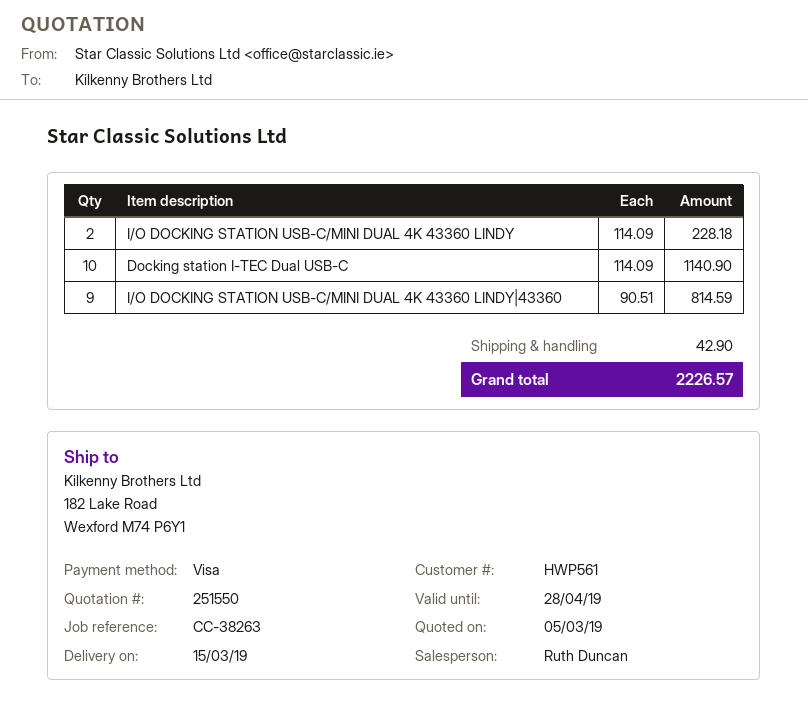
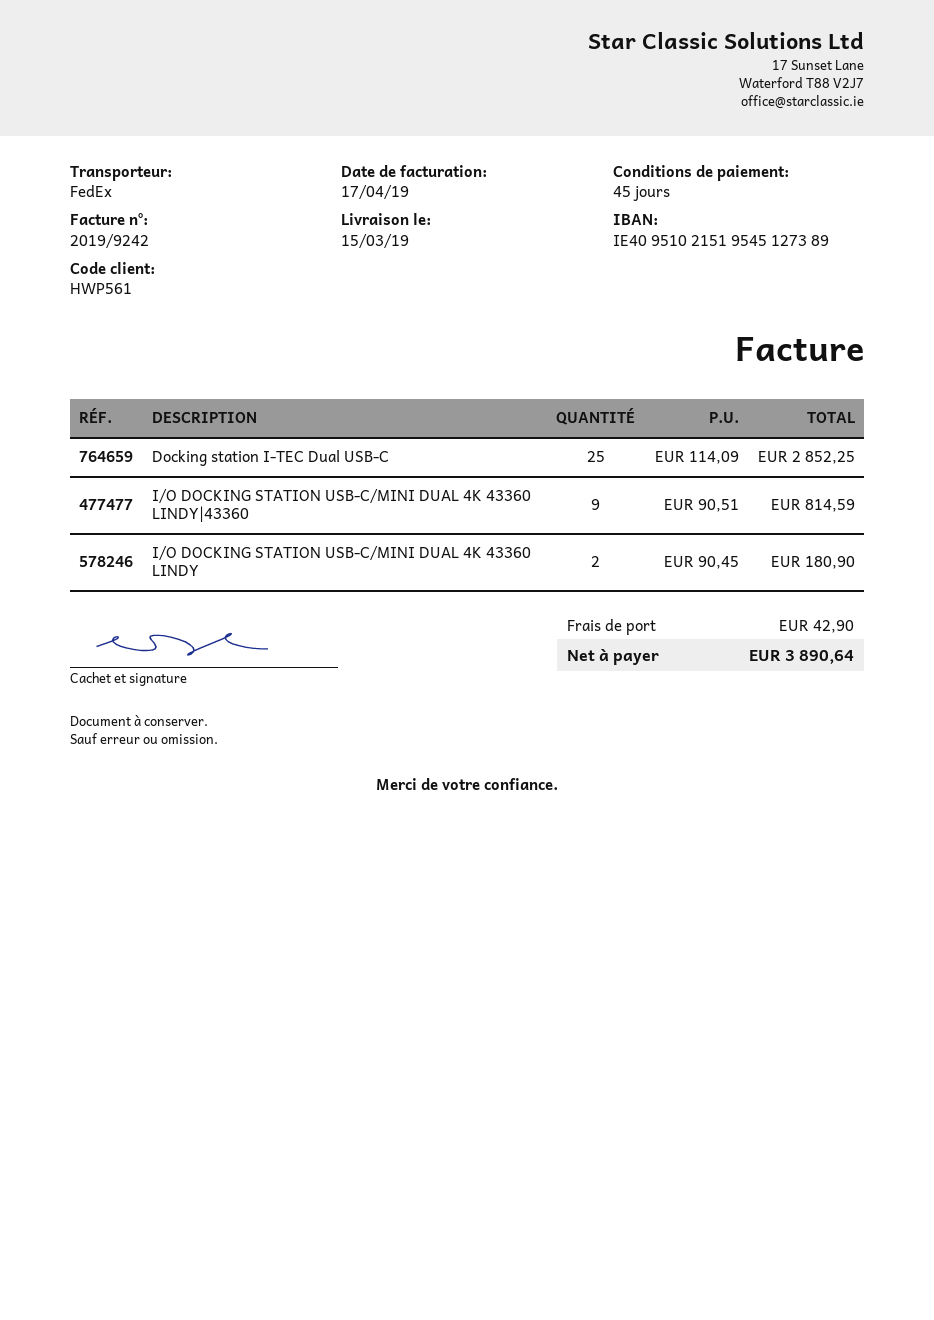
I/O DOCKING STATION USB-C/MINI DUAL 4K 43360 LINDY: 2 x 114.09 = 228.18 -> 2 x 90.45 = 180.90
Docking station I-TEC Dual USB-C: 10 x 114.09 = 1140.90 -> 25 x 114.09 = 2852.25
total: 2226.57 -> 3890.64

